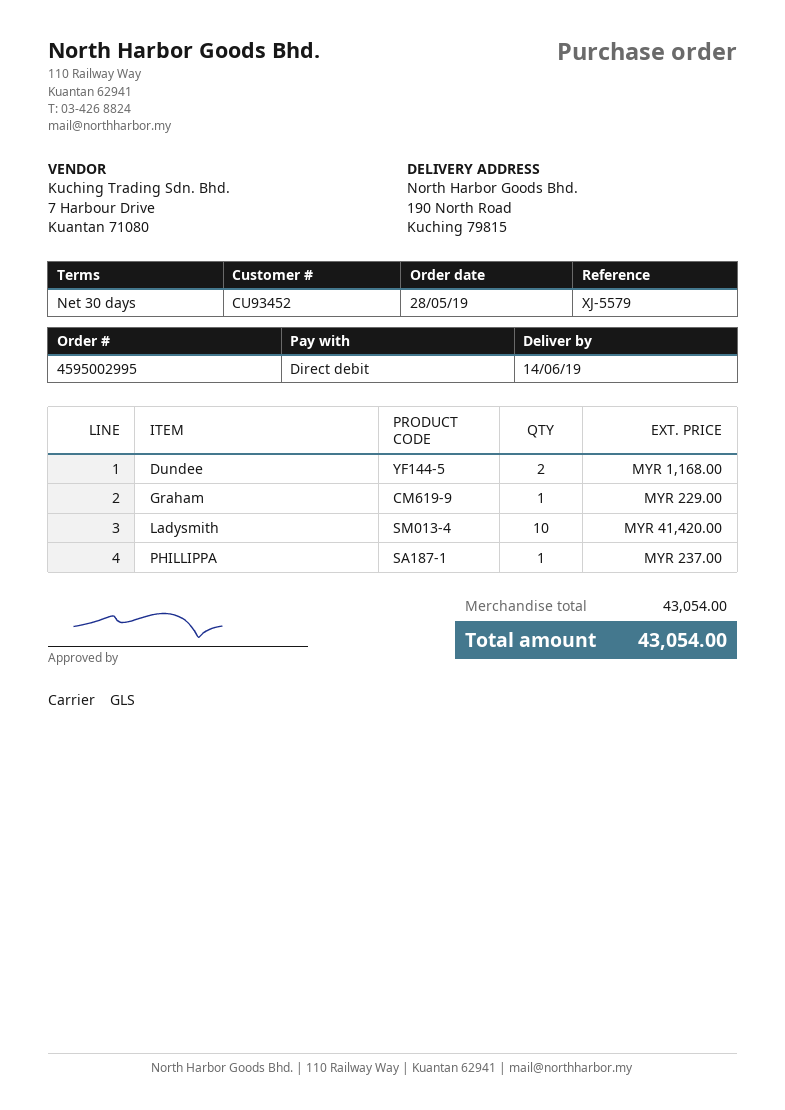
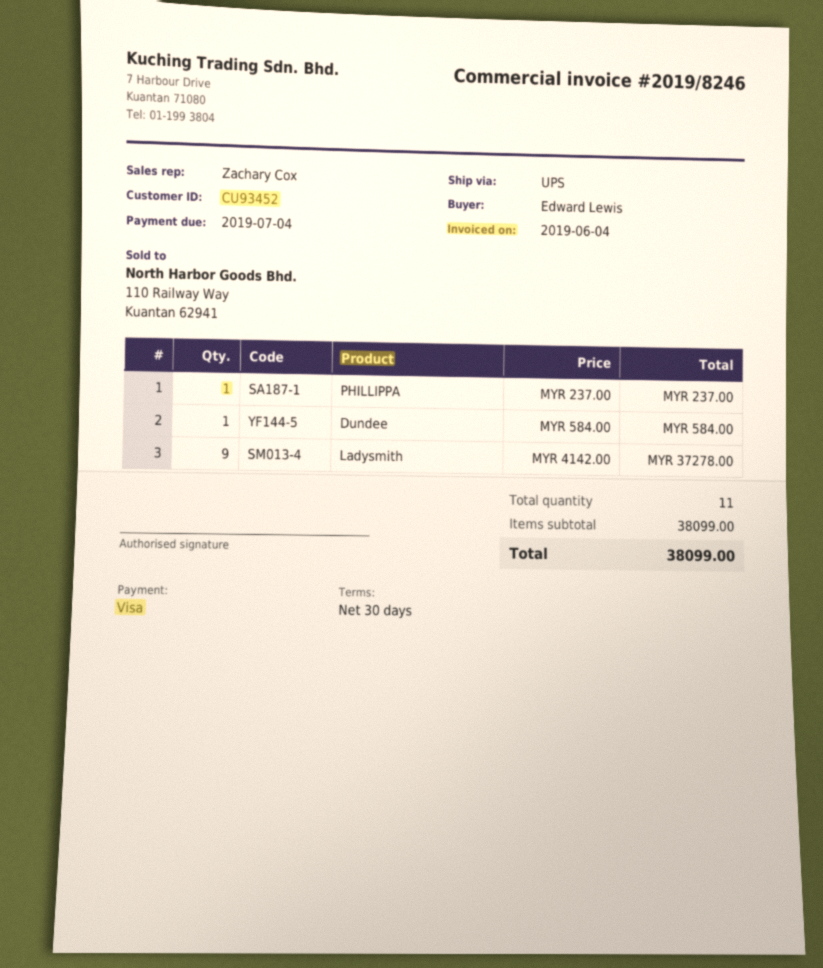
payment method: direct debit -> Visa
shipping method: GLS -> UPS
Dundee: 2 for 1168.00 -> 1 for 584.00
Graham: 1 for 229.00 -> none
Ladysmith: 10 for 41420.00 -> 9 for 37278.00
subtotal: 43054.00 -> 38099.00
total: 43054.00 -> 38099.00

